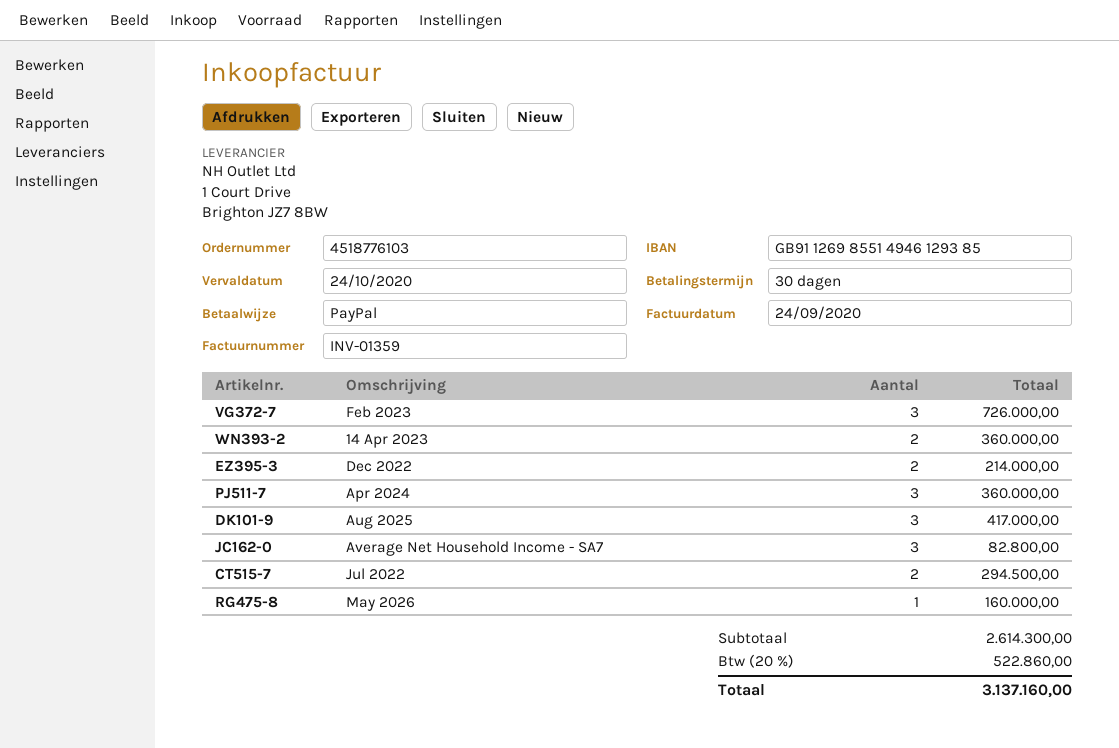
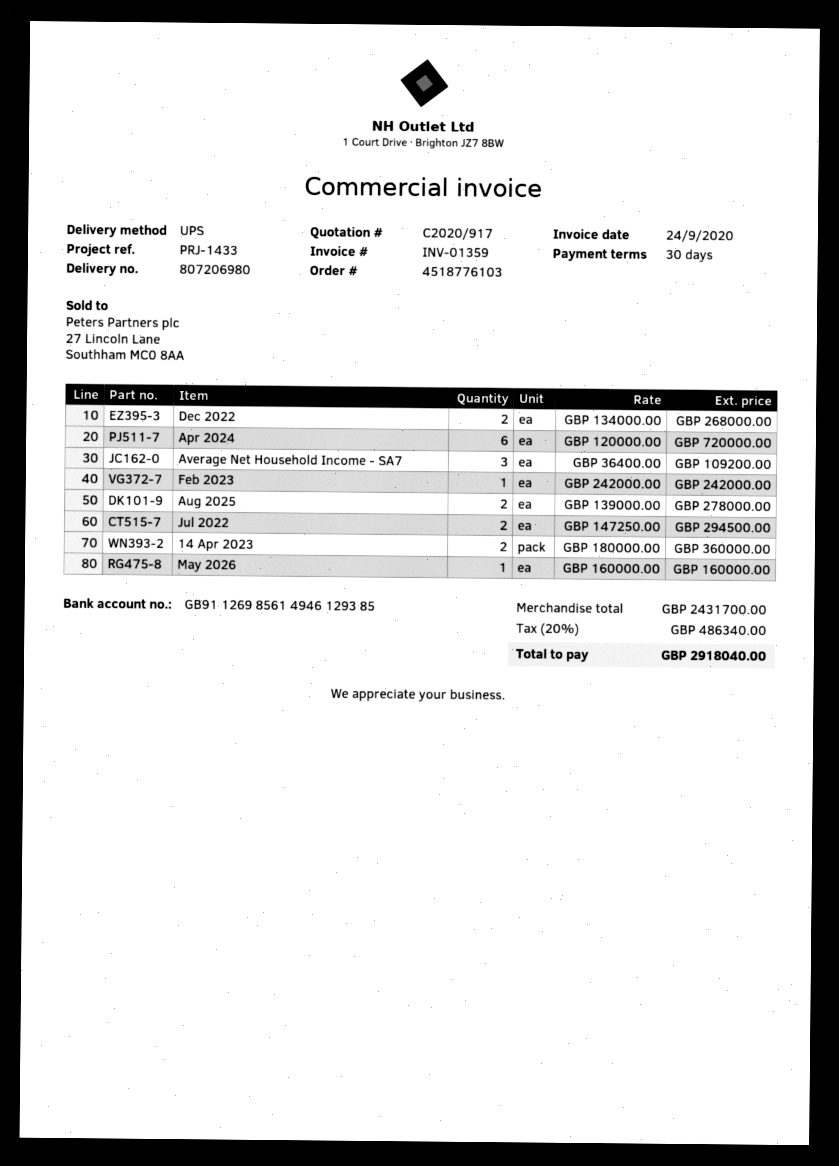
bank account: GB91126985514946129385 -> GB91126985614946129385
Feb 2023: 3 for 726000.00 -> 1 for 242000.00
Dec 2022: 2 for 214000.00 -> 2 for 268000.00
Apr 2024: 3 for 360000.00 -> 6 for 720000.00
Aug 2025: 3 for 417000.00 -> 2 for 278000.00
Average Net Household Income - SA7: 3 for 82800.00 -> 3 for 109200.00
subtotal: 2614300.00 -> 2431700.00
tax: 20% = 522860.00 -> 20% = 486340.00
total: 3137160.00 -> 2918040.00

